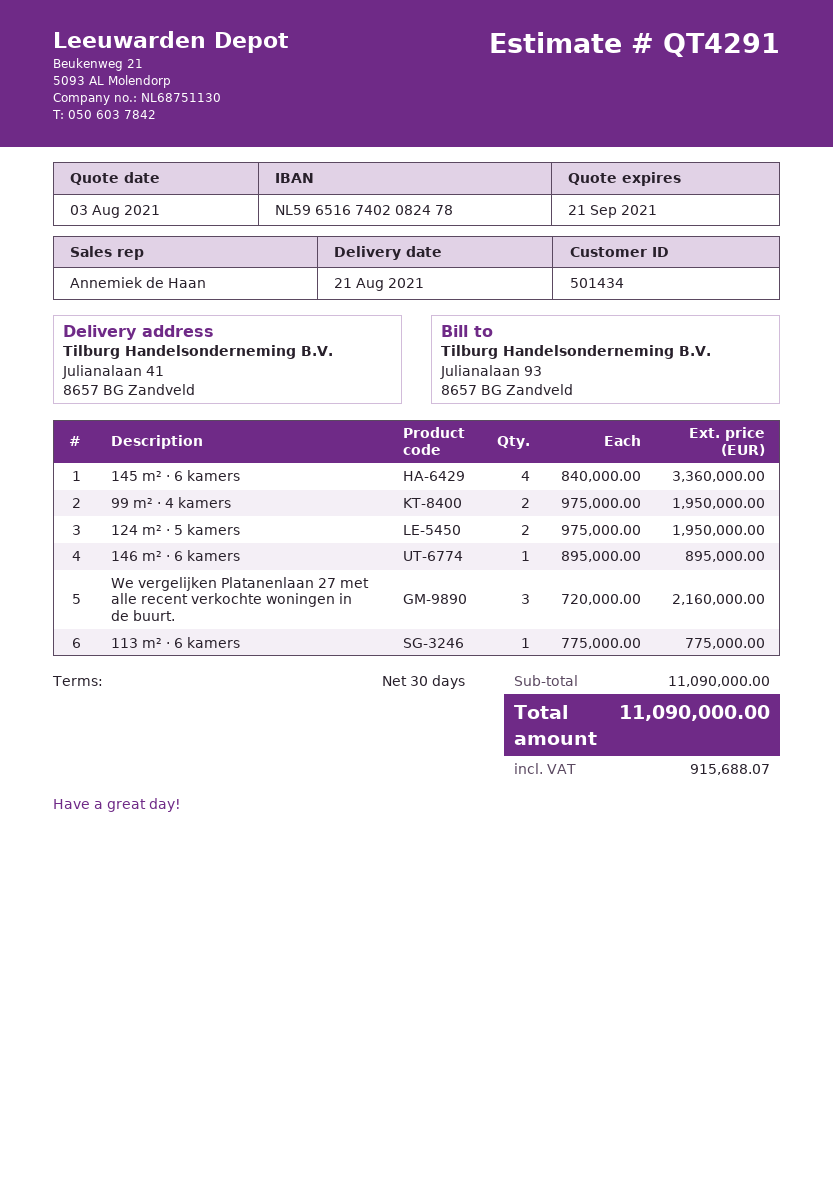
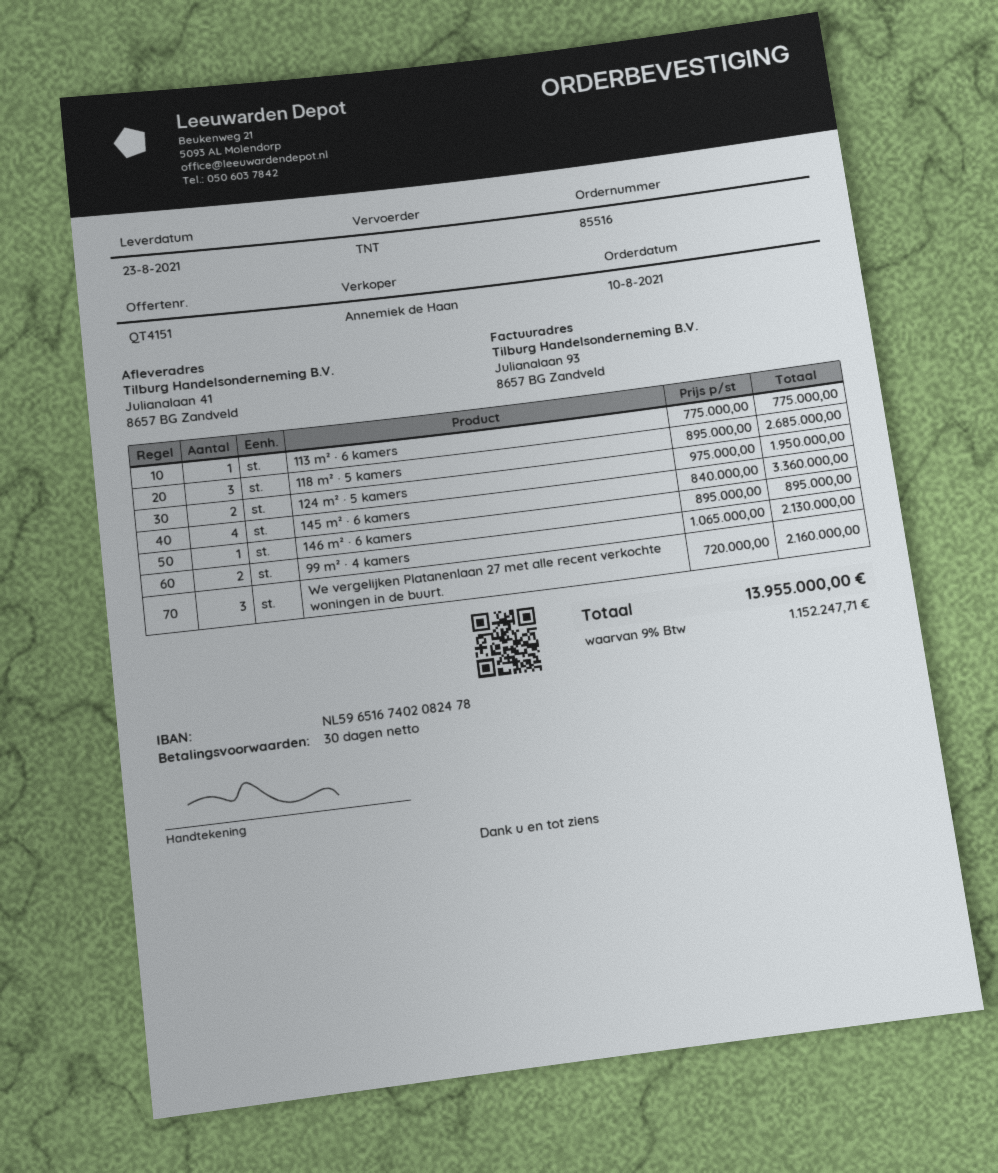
quote number: QT4291 -> QT4151
delivery date: 2021-08-21 -> 2021-08-23
99 m² · 4 kamers: 2 x 975000.00 = 1950000.00 -> 2 x 1065000.00 = 2130000.00
118 m² · 5 kamers: none -> 3 x 895000.00 = 2685000.00
tax: 915688.07 -> 1152247.71
total: 11090000.00 -> 13955000.00

